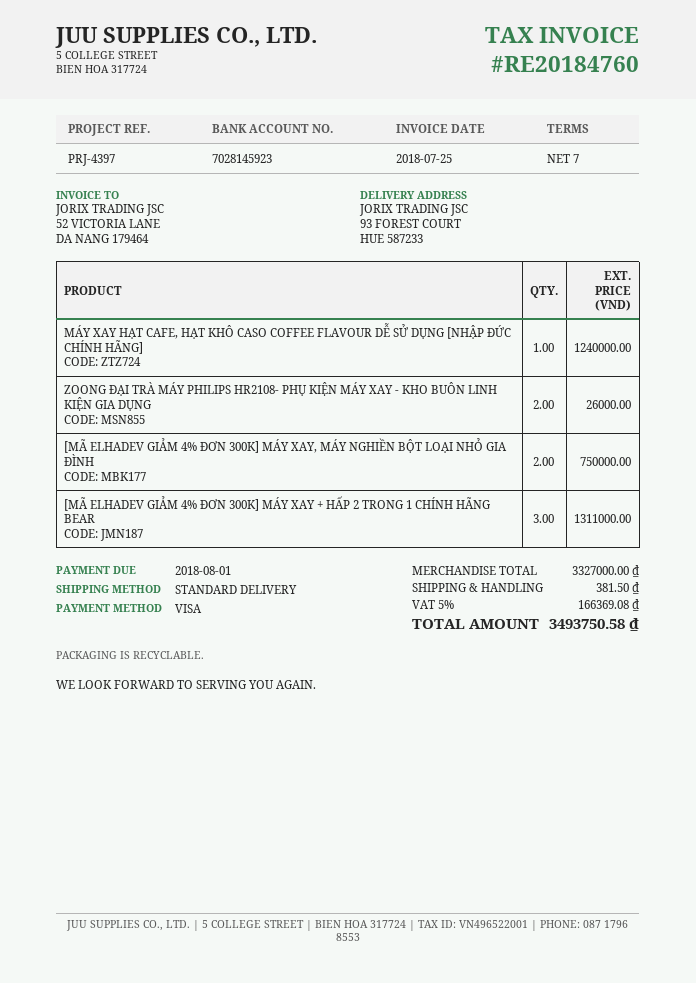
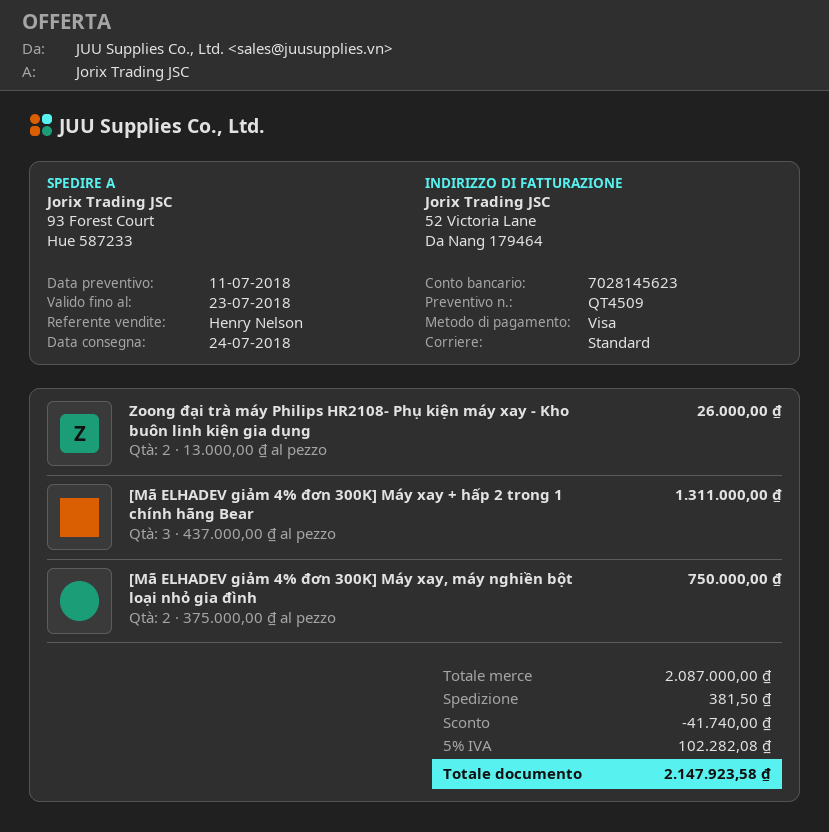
bank account: 7028145923 -> 7028145623
MÁY XAY HẠT CAFE, HẠT KHÔ CASO COFFEE FLAVOUR DỄ SỬ DỤNG [NHẬP ĐỨC CHÍNH HÃNG]: 1 for 1240000.00 -> none
subtotal: 3327000.00 -> 2087000.00
discount: none -> 41740.00
tax: 5% = 166369.08 -> 5% = 102282.08
total: 3493750.58 -> 2147923.58

